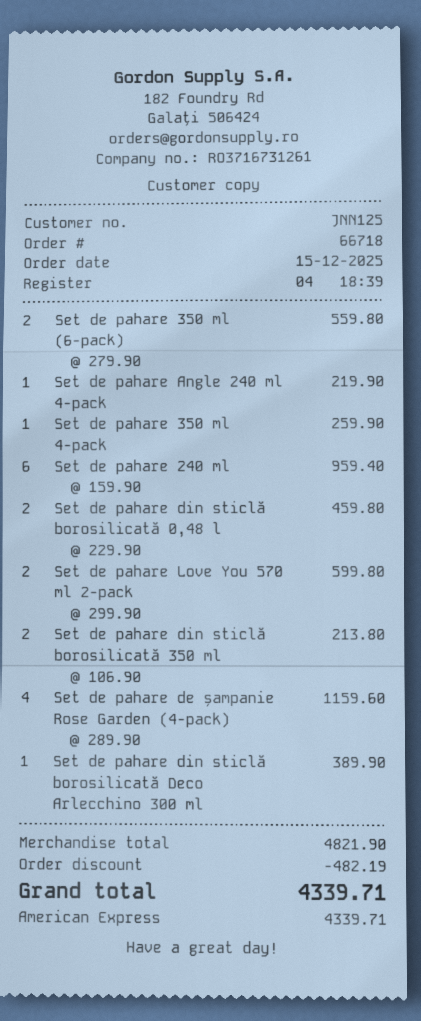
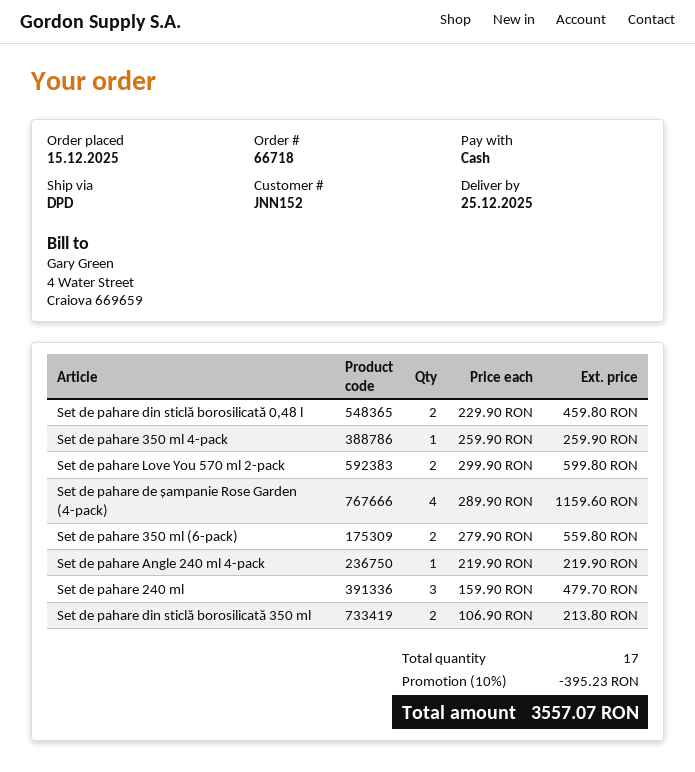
customer number: JNN125 -> JNN152
payment method: American Express -> cash
Set de pahare 240 ml: 6 x 159.90 = 959.40 -> 3 x 159.90 = 479.70
Set de pahare din sticlă borosilicată Deco Arlecchino 300 ml: 1 x 389.90 = 389.90 -> none
discount: 482.19 -> 395.23
total: 4339.71 -> 3557.07

